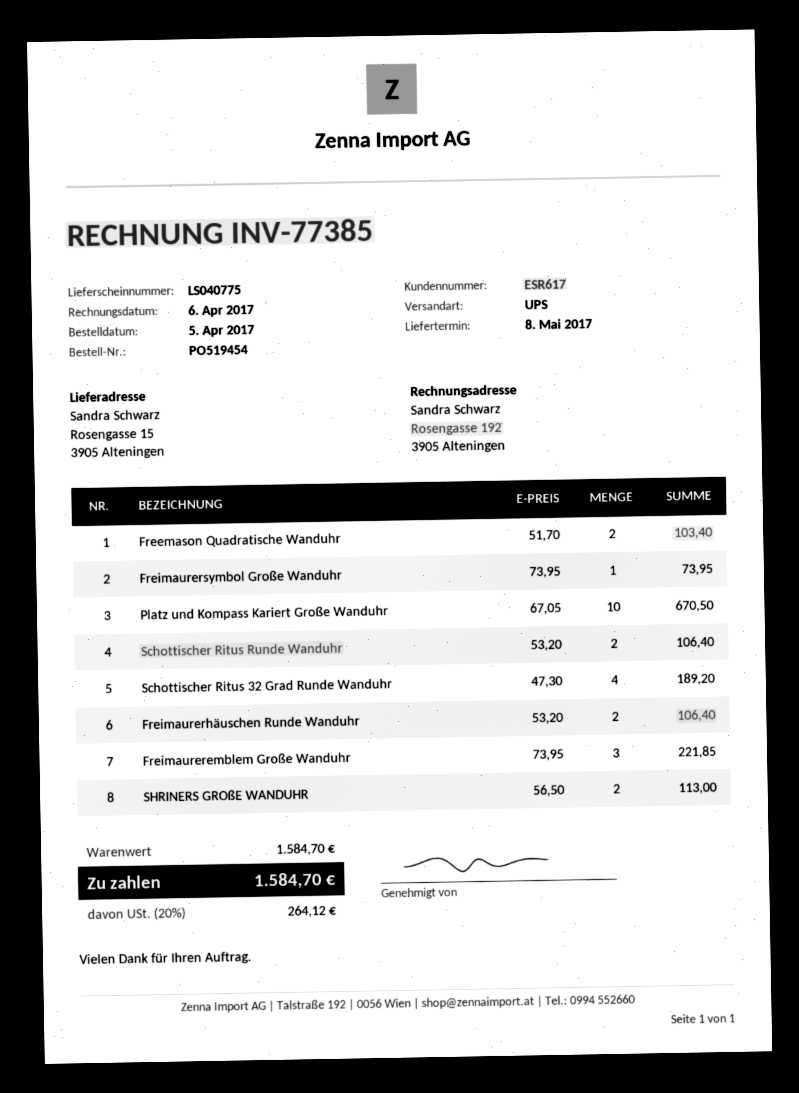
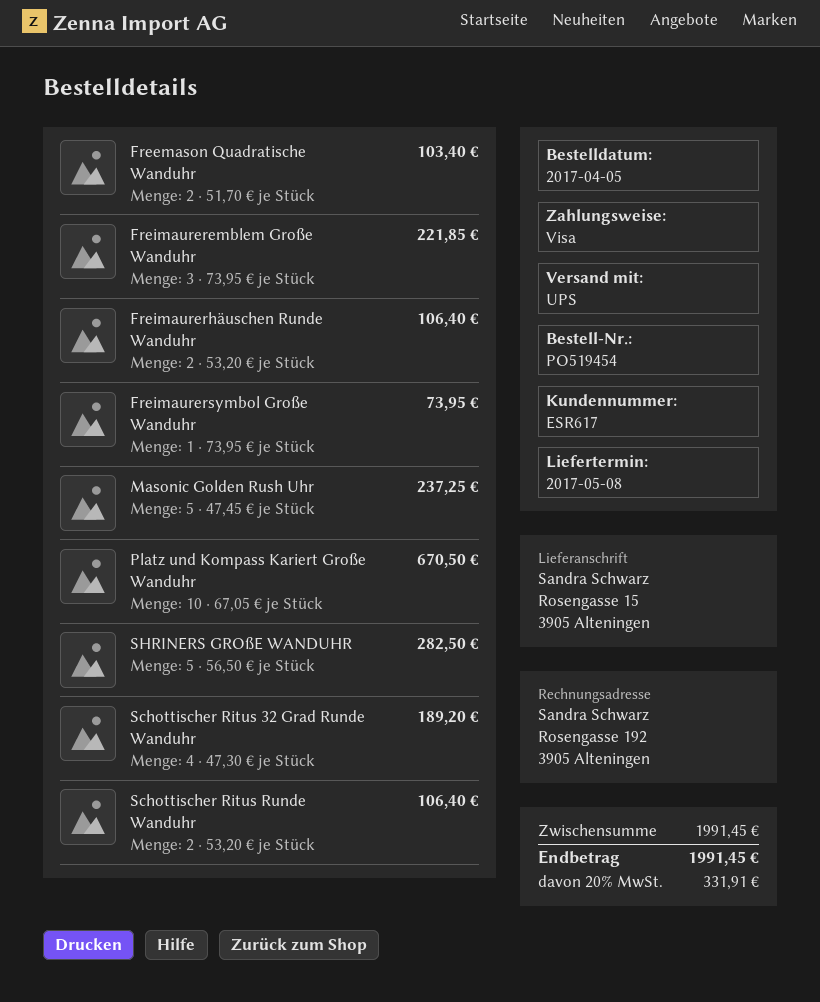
SHRINERS GROßE WANDUHR: 2 x 56.50 = 113.00 -> 5 x 56.50 = 282.50
Masonic Golden Rush Uhr: none -> 5 x 47.45 = 237.25
subtotal: 1584.70 -> 1991.45
tax: 20% = 264.12 -> 20% = 331.91
total: 1584.70 -> 1991.45

